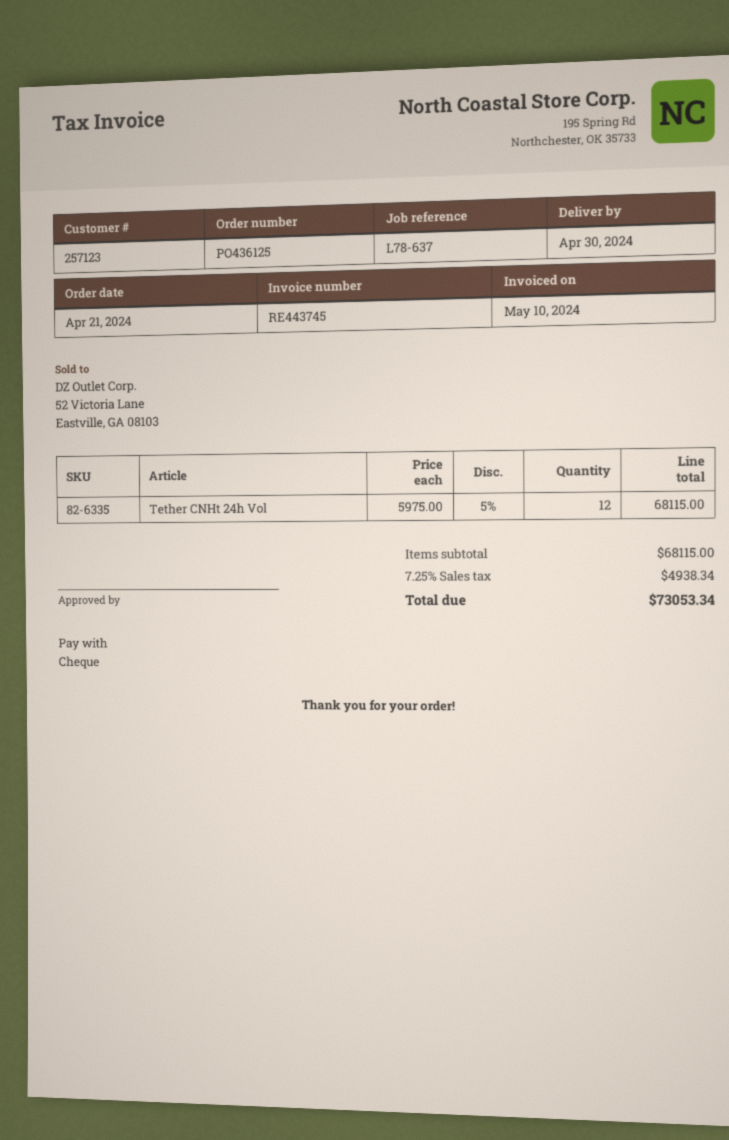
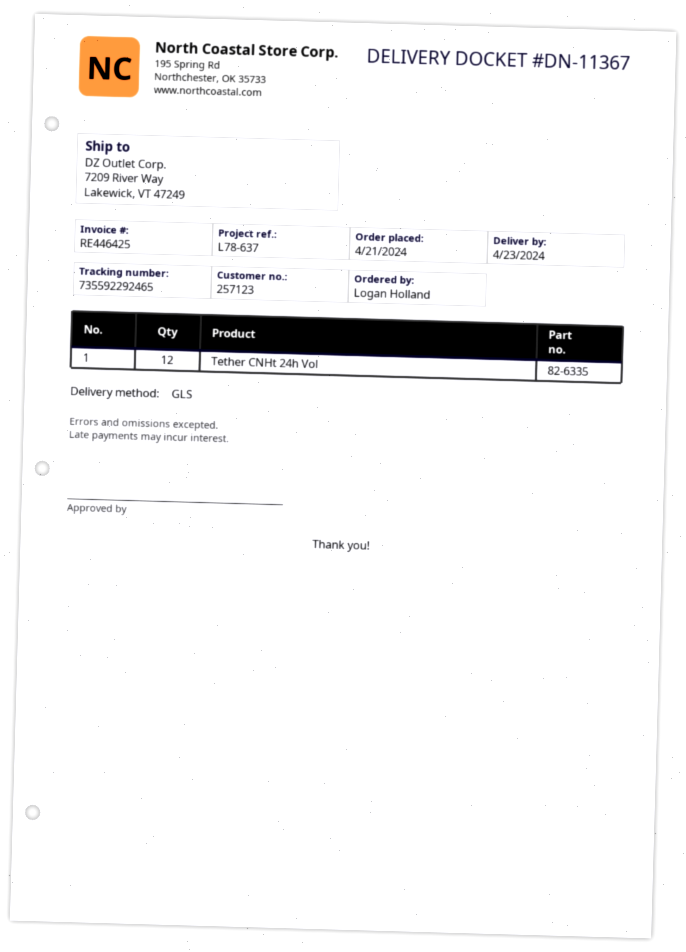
delivery date: 2024-04-30 -> 2024-04-23
invoice number: RE443745 -> RE446425

